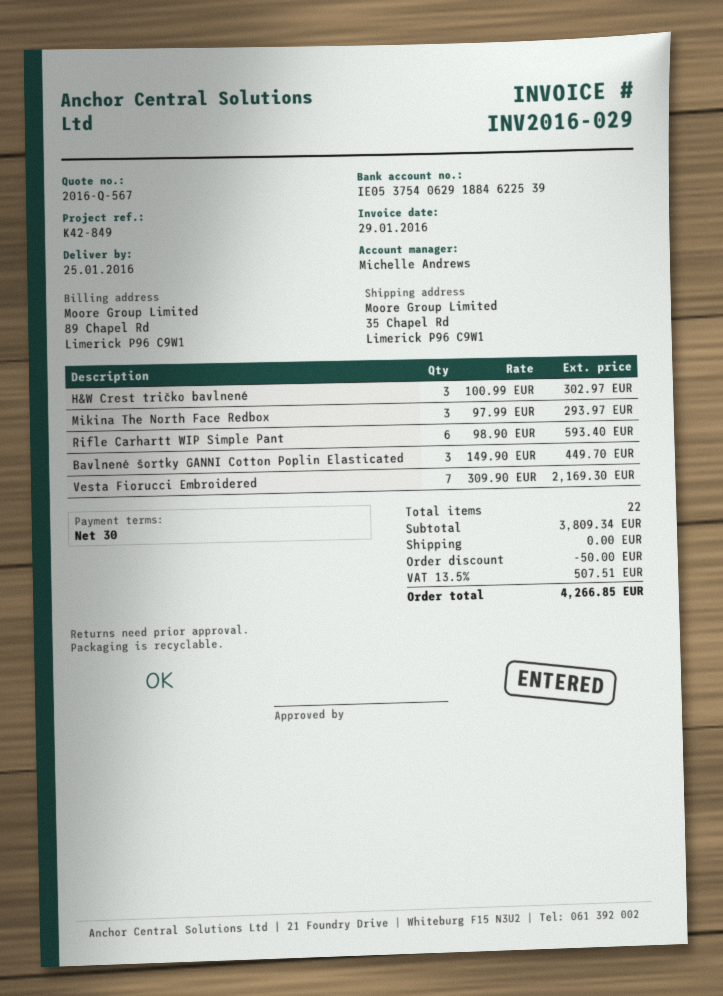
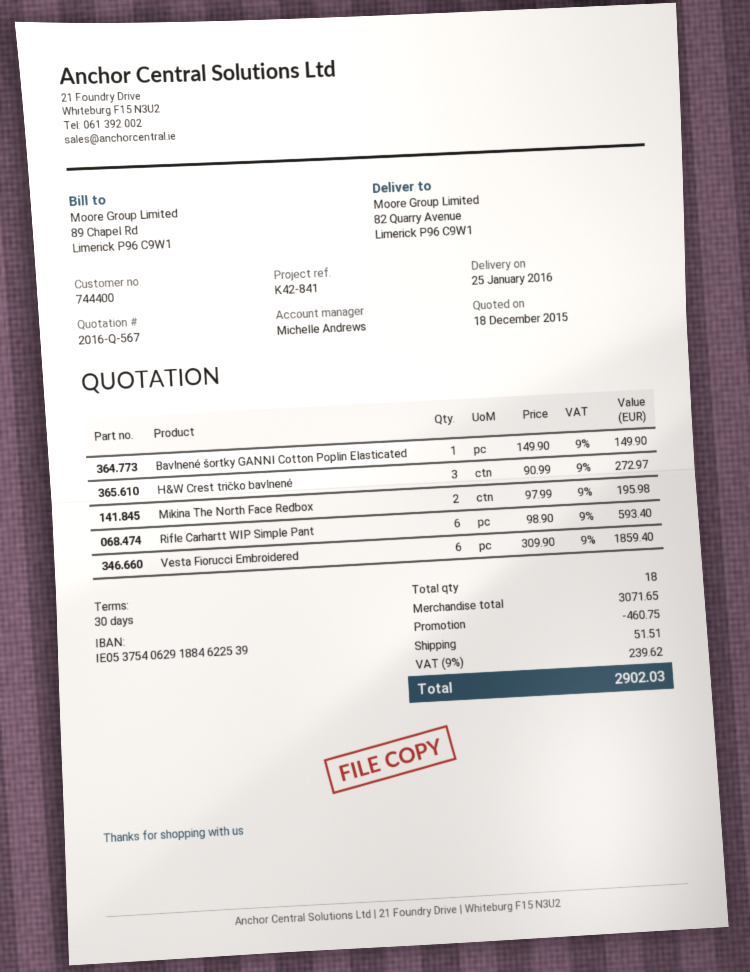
reference: K42-849 -> K42-841
ship to: 35 Chapel Rd, Limerick P96 C9W1 -> 82 Quarry Avenue, Limerick P96 C9W1
H&W Crest tričko bavlnené: 3 x 100.99 = 302.97 -> 3 x 90.99 = 272.97
Mikina The North Face Redbox: 3 x 97.99 = 293.97 -> 2 x 97.99 = 195.98
Bavlnené šortky GANNI Cotton Poplin Elasticated: 3 x 149.90 = 449.70 -> 1 x 149.90 = 149.90
Vesta Fiorucci Embroidered: 7 x 309.90 = 2169.30 -> 6 x 309.90 = 1859.40
total quantity: 22 -> 18
subtotal: 3809.34 -> 3071.65
discount: 50.00 -> 460.75
shipping: 0.00 -> 51.51
tax: 13.5% = 507.51 -> 9% = 239.62
total: 4266.85 -> 2902.03

